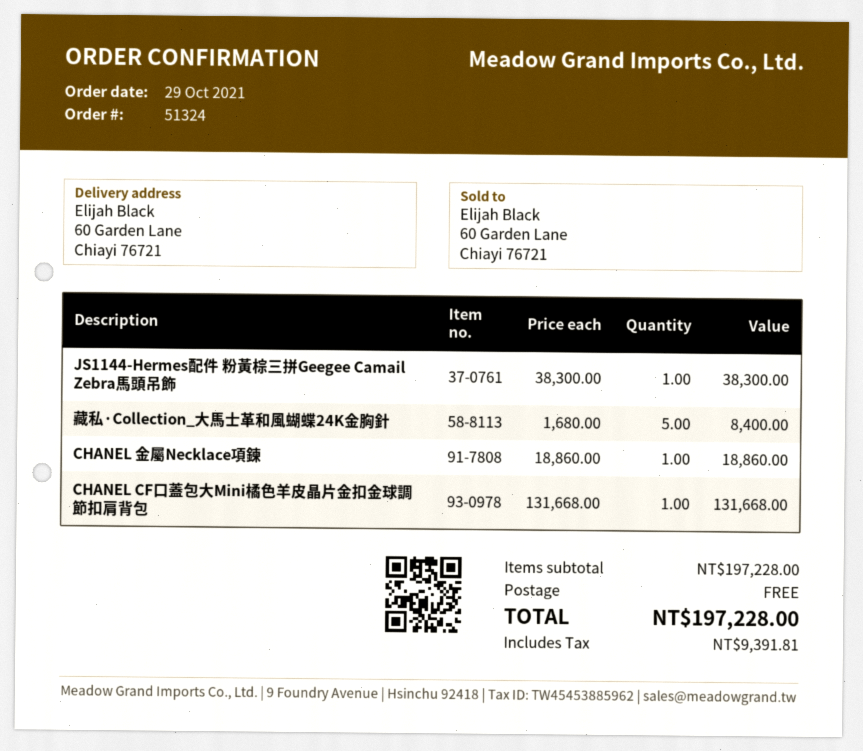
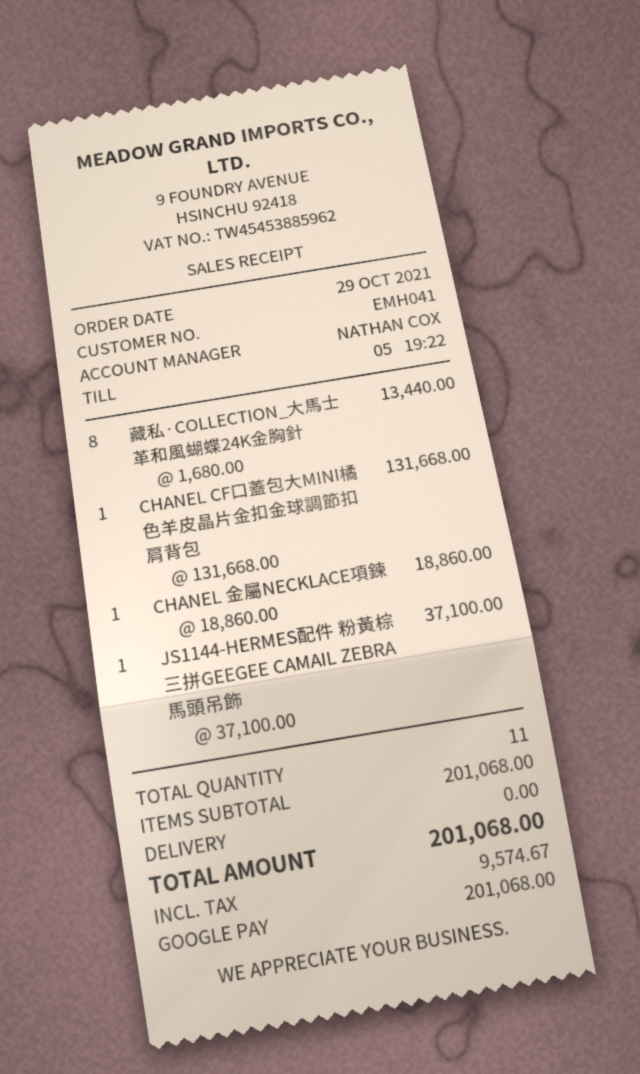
JS1144-Hermes配件 粉黃棕三拼Geegee Camail Zebra馬頭吊飾: 1 x 38300.00 = 38300.00 -> 1 x 37100.00 = 37100.00
藏私·Collection_大馬士革和風蝴蝶24K金胸針: 5 x 1680.00 = 8400.00 -> 8 x 1680.00 = 13440.00
subtotal: 197228.00 -> 201068.00
tax: 9391.81 -> 9574.67
total: 197228.00 -> 201068.00

